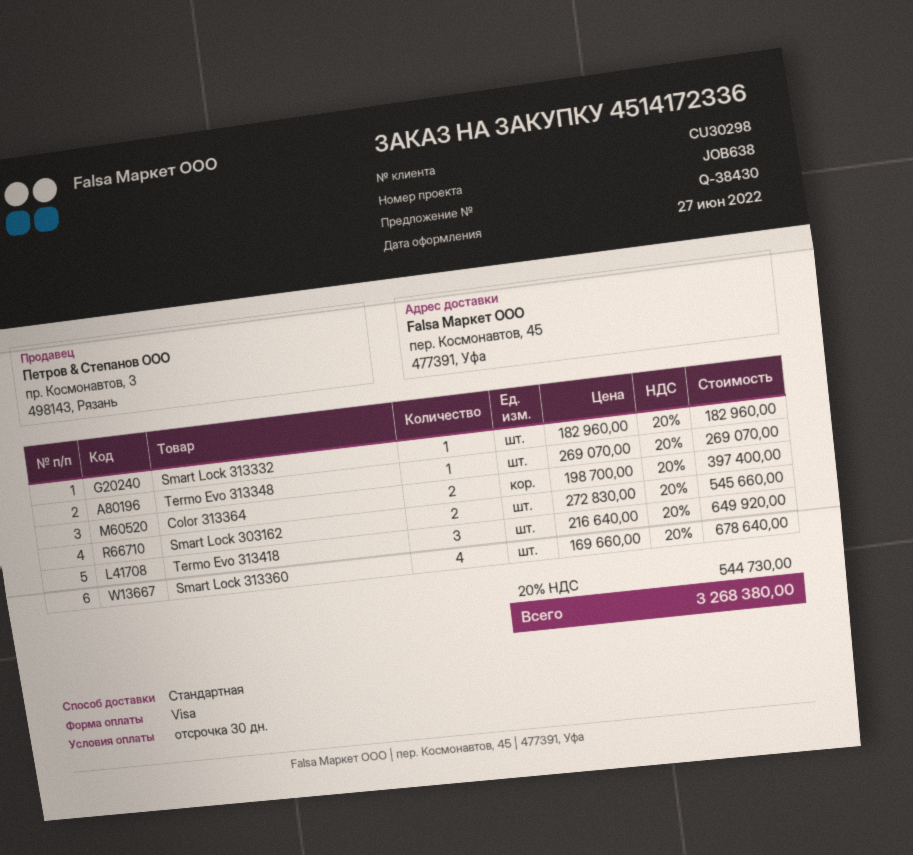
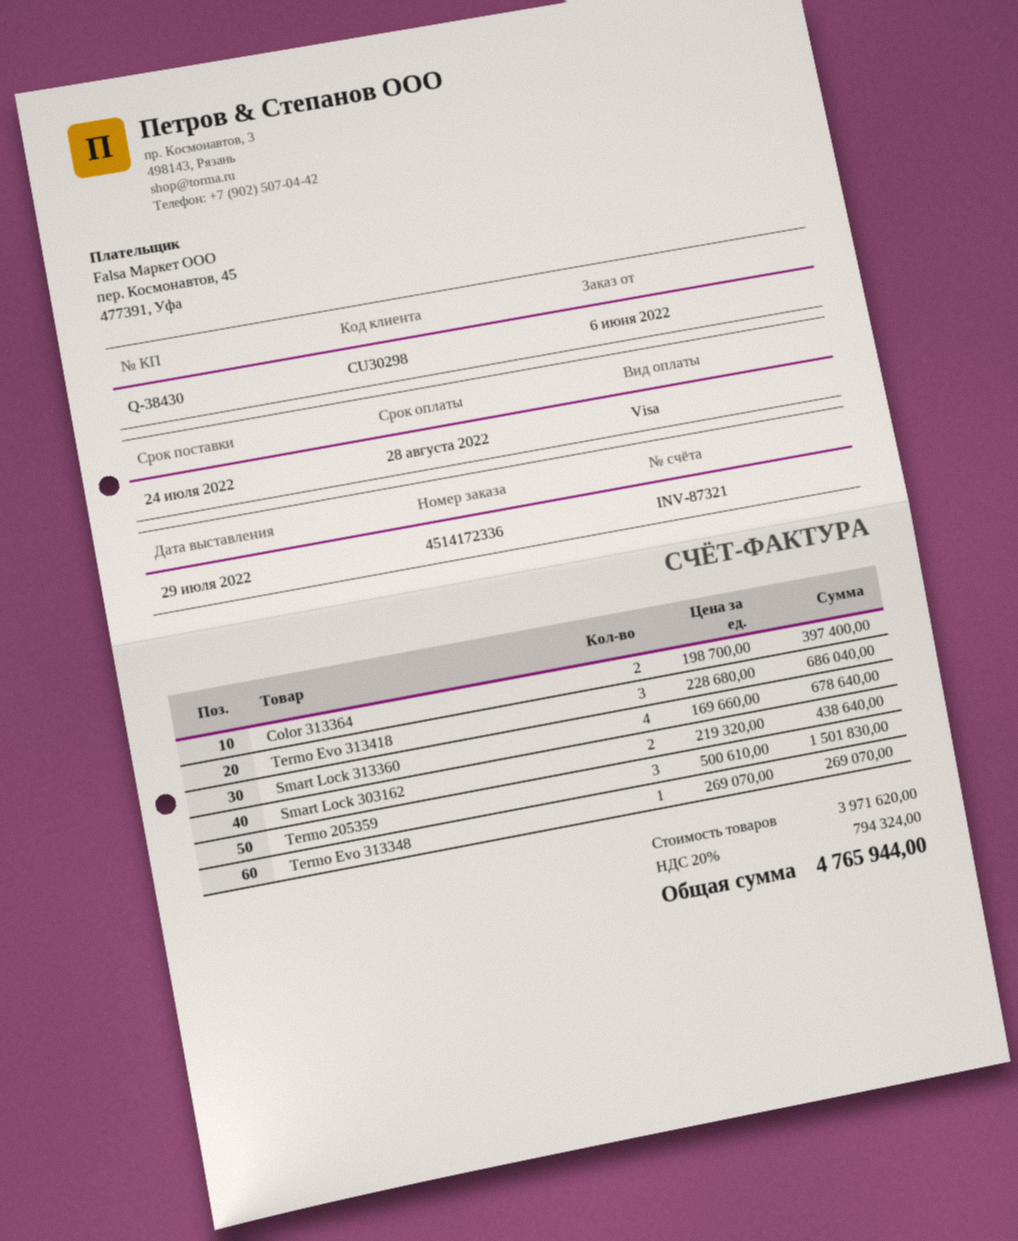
order date: 2022-06-27 -> 2022-06-06
Smart Lock 313332: 1 x 182960.00 = 182960.00 -> none
Smart Lock 303162: 2 x 272830.00 = 545660.00 -> 2 x 219320.00 = 438640.00
Termo Evo 313418: 3 x 216640.00 = 649920.00 -> 3 x 228680.00 = 686040.00
Termo 205359: none -> 3 x 500610.00 = 1501830.00
tax: 20% = 544730.00 -> 20% = 794324.00
total: 3268380.00 -> 4765944.00

